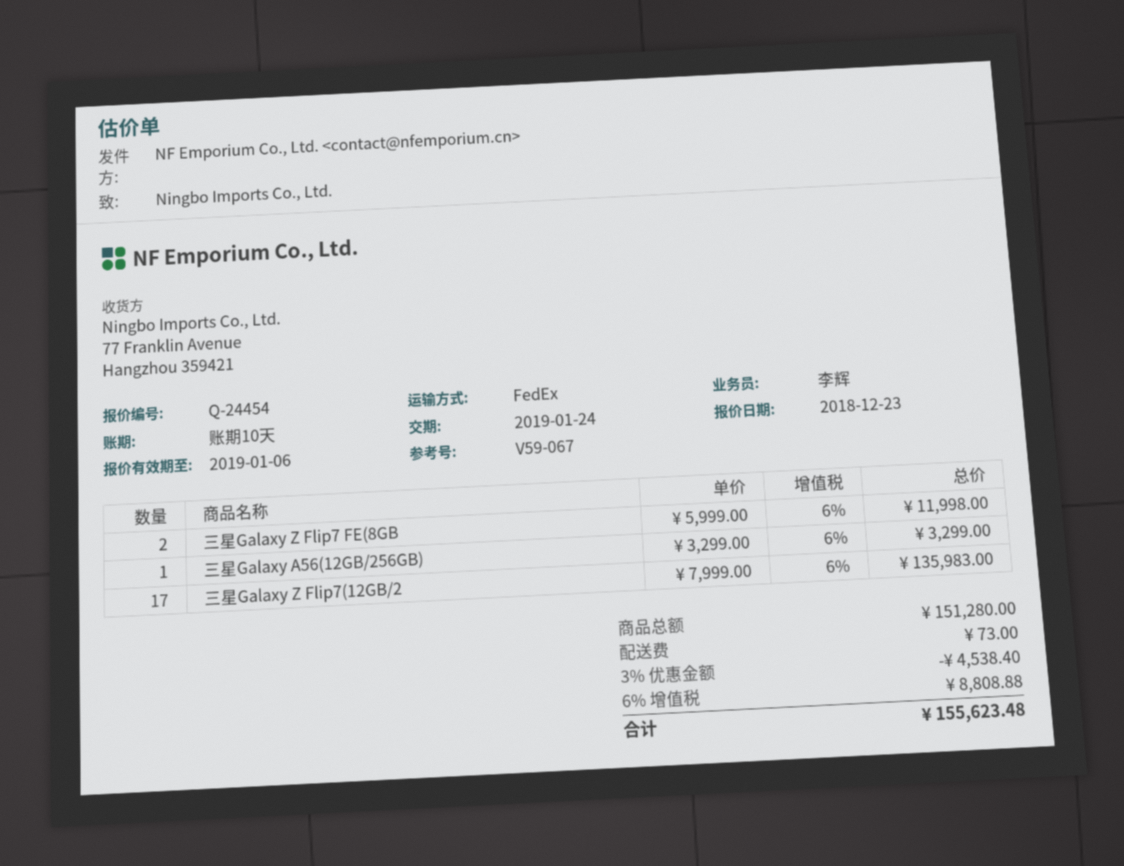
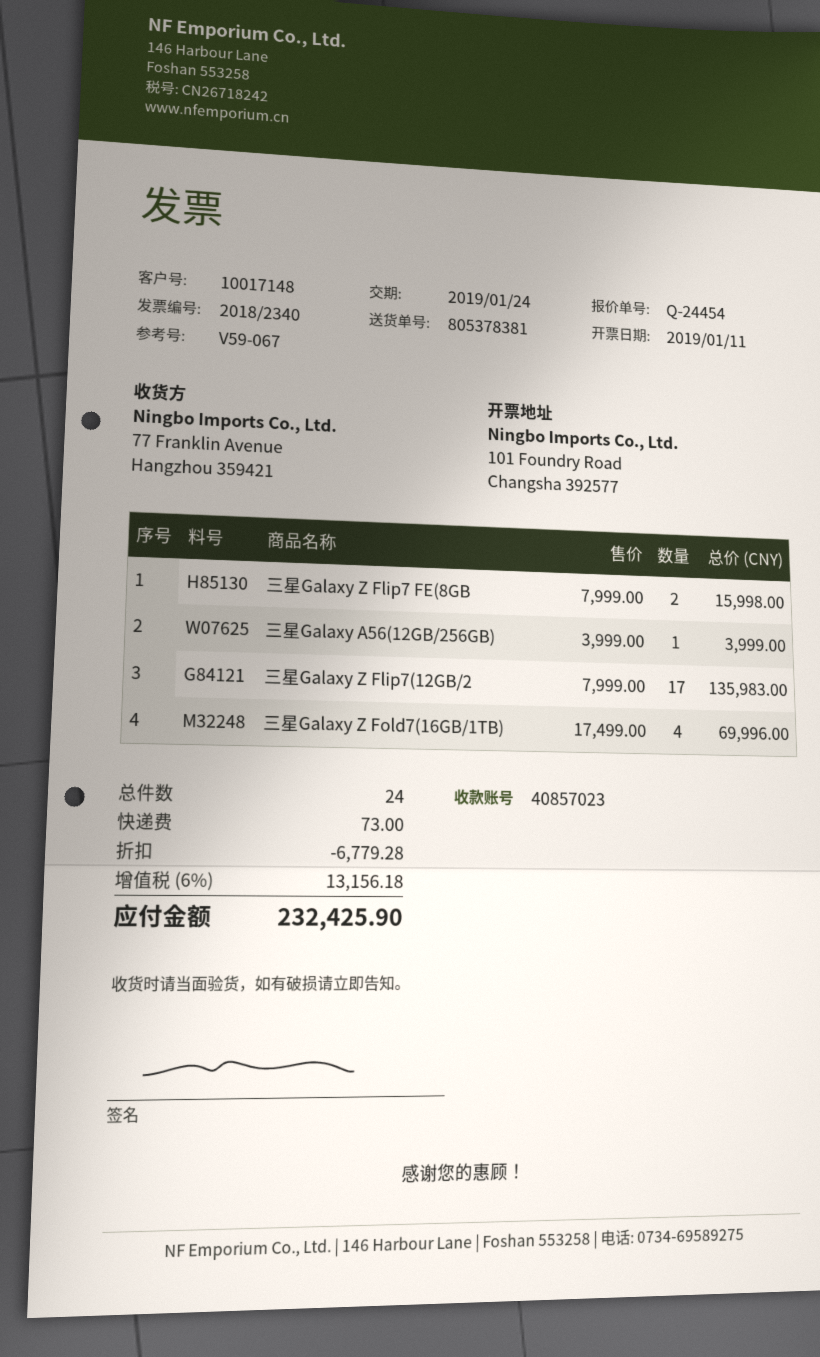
三星Galaxy Z Flip7 FE(8GB: 2 x 5999.00 = 11998.00 -> 2 x 7999.00 = 15998.00
三星Galaxy A56(12GB/256GB): 1 x 3299.00 = 3299.00 -> 1 x 3999.00 = 3999.00
三星Galaxy Z Fold7(16GB/1TB): none -> 4 x 17499.00 = 69996.00
discount: 4538.40 -> 6779.28
tax: 6% = 8808.88 -> 6% = 13156.18
total: 155623.48 -> 232425.90

